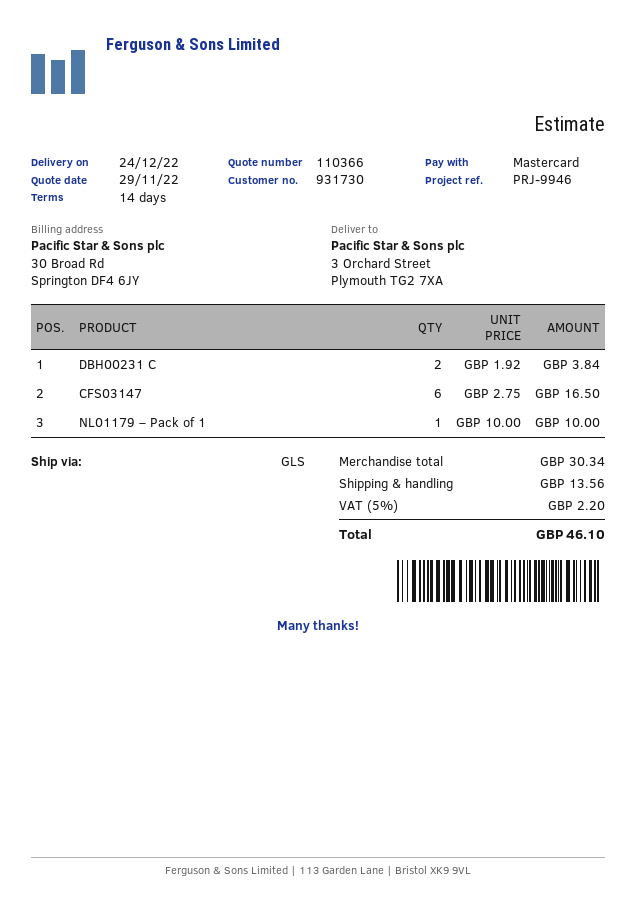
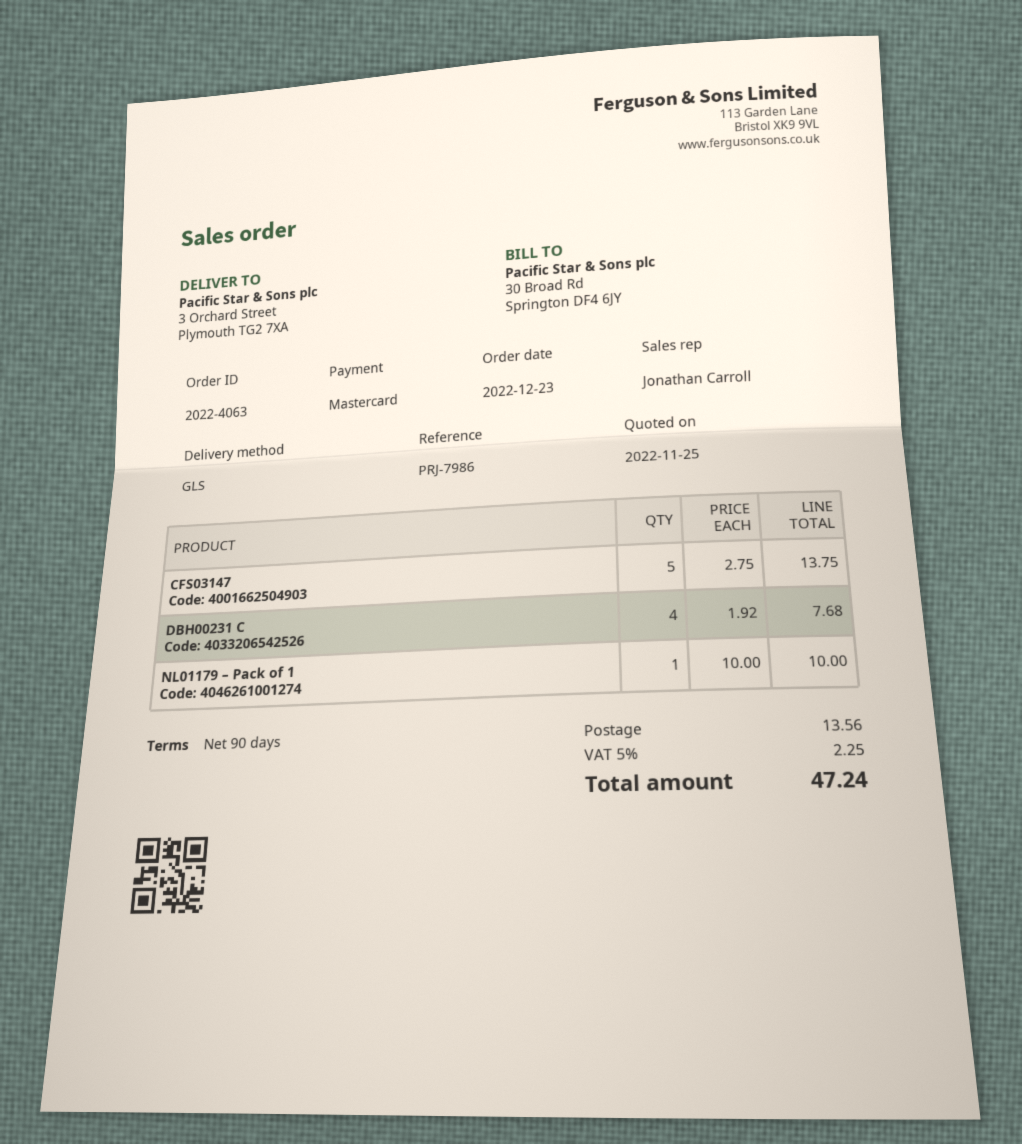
quote date: 2022-11-29 -> 2022-11-25
payment terms: 14 days -> 90 days
reference: PRJ-9946 -> PRJ-7986
DBH00231 C: 2 x 1.92 = 3.84 -> 4 x 1.92 = 7.68
CFS03147: 6 x 2.75 = 16.50 -> 5 x 2.75 = 13.75
tax: 5% = 2.20 -> 5% = 2.25
total: 46.10 -> 47.24

